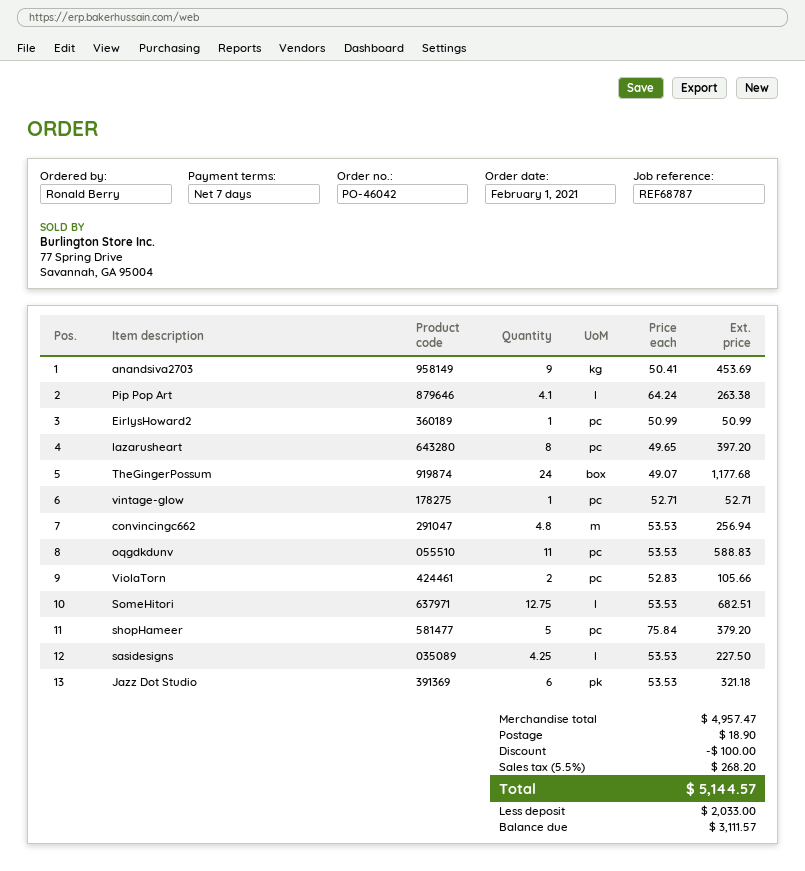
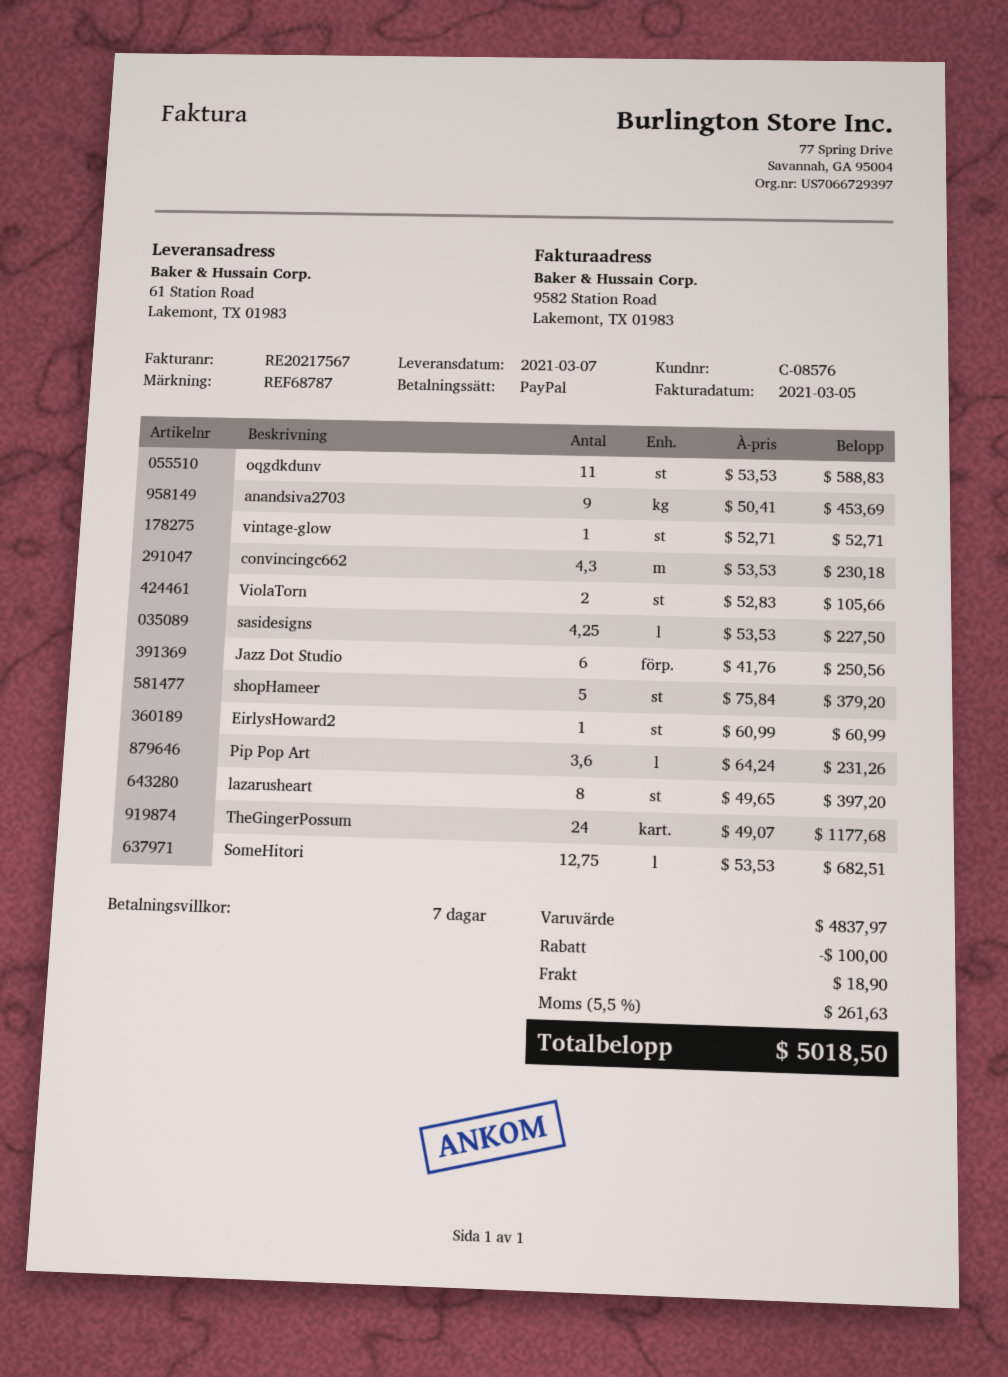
Pip Pop Art: 4.1 x 64.24 = 263.38 -> 3.6 x 64.24 = 231.26
EirlysHoward2: 1 x 50.99 = 50.99 -> 1 x 60.99 = 60.99
convincingc662: 4.8 x 53.53 = 256.94 -> 4.3 x 53.53 = 230.18
Jazz Dot Studio: 6 x 53.53 = 321.18 -> 6 x 41.76 = 250.56
subtotal: 4957.47 -> 4837.97
tax: 5.5% = 268.20 -> 5.5% = 261.63
total: 5144.57 -> 5018.50

